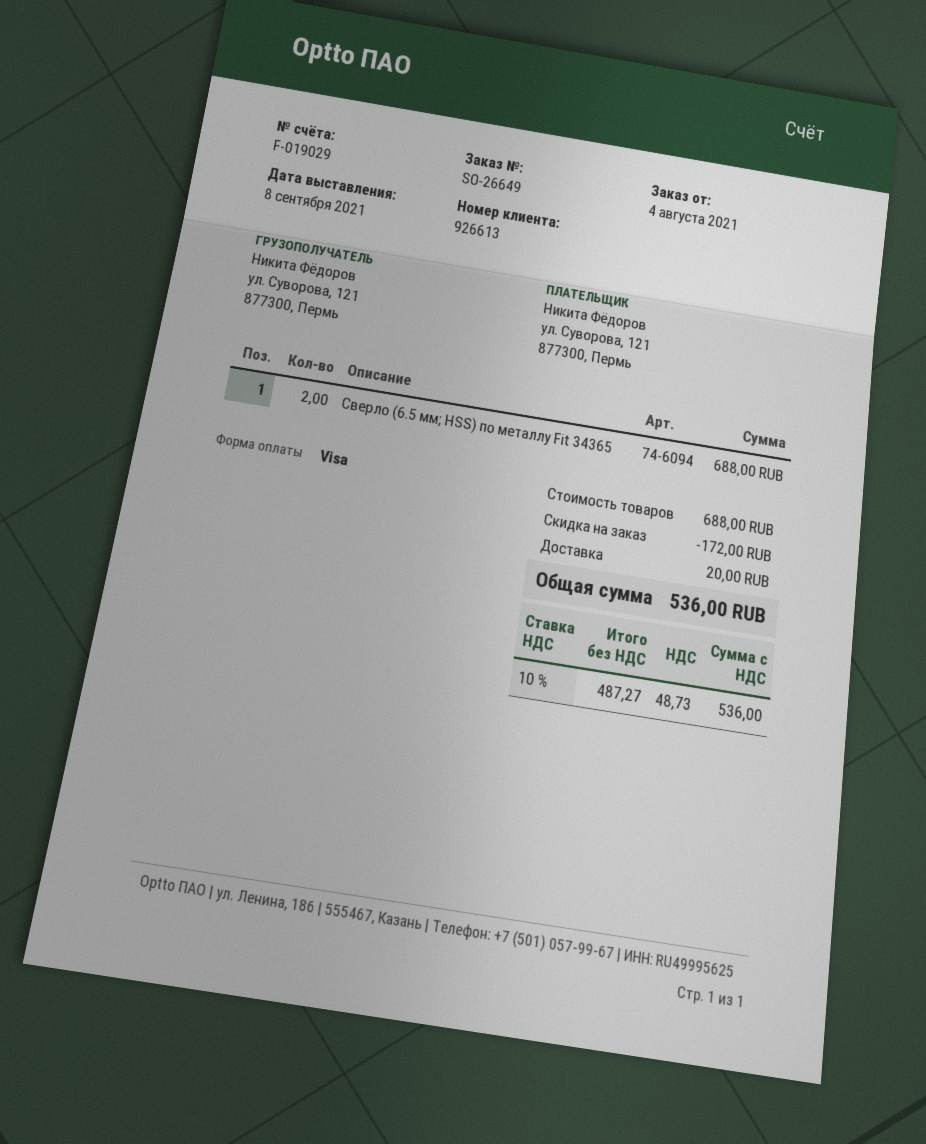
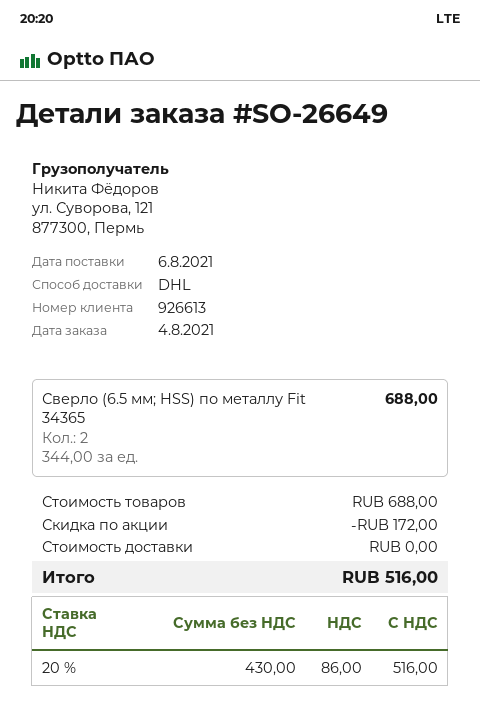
shipping: 20.00 -> 0.00
net: 487.27 -> 430.00
tax: 10% = 48.73 -> 20% = 86.00
total: 536.00 -> 516.00

